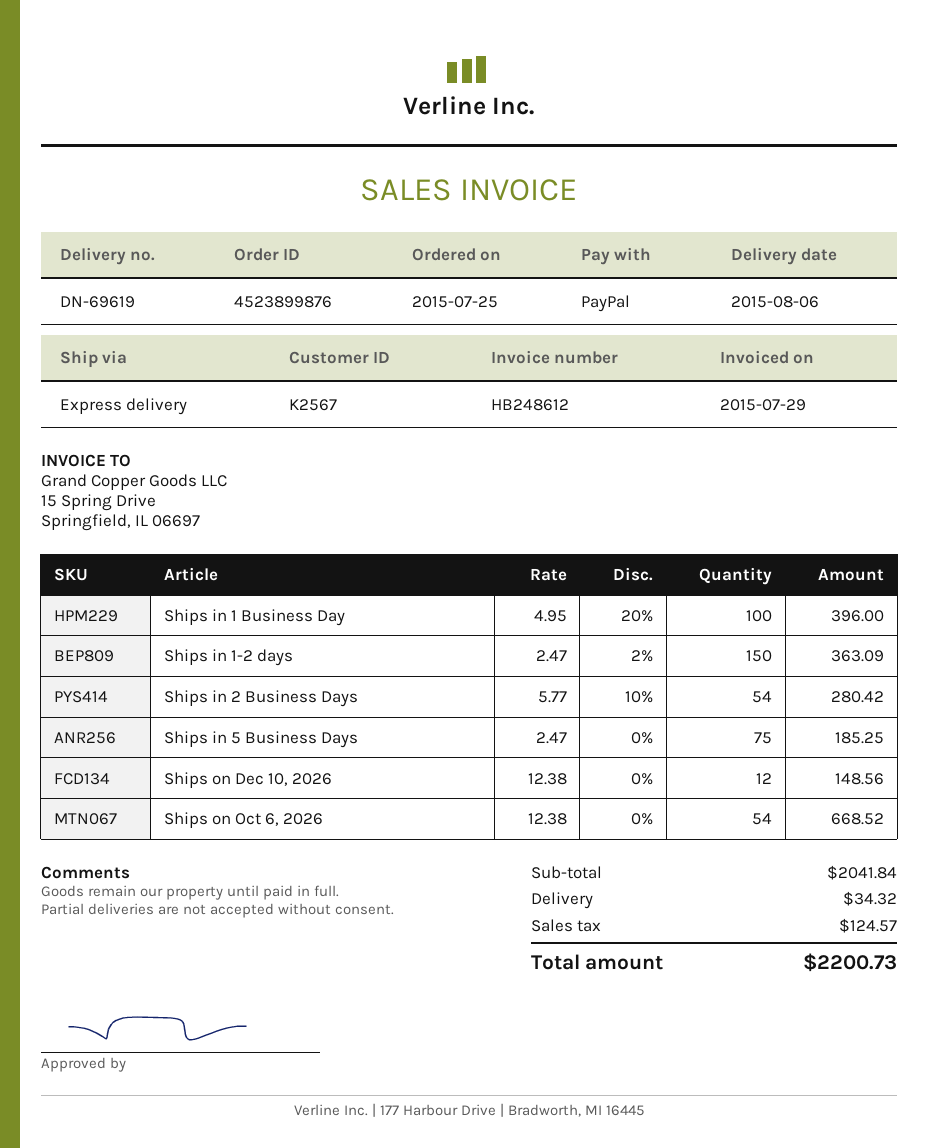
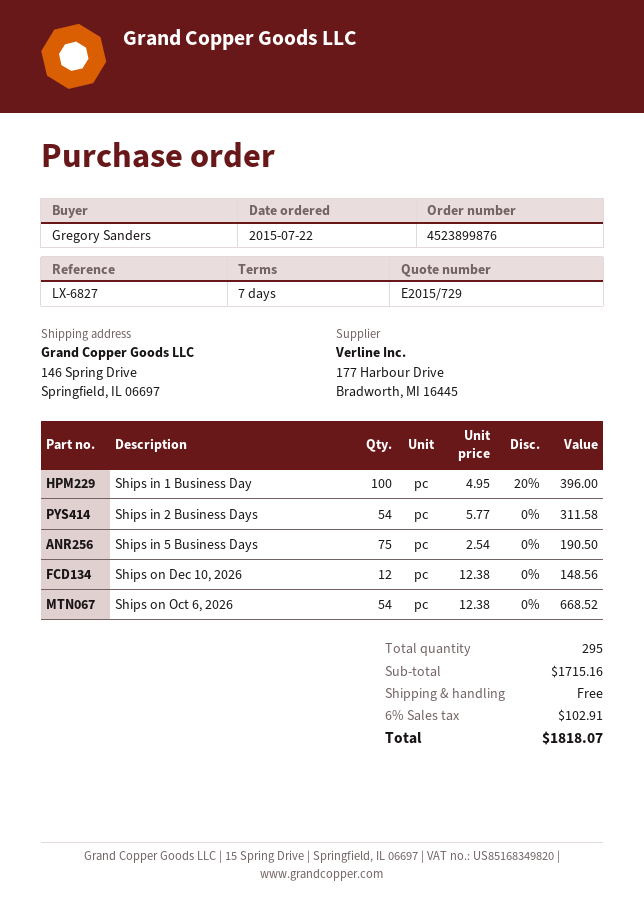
order date: 2015-07-25 -> 2015-07-22
Ships in 1-2 days: 150 x 2.47 - 2% = 363.09 -> none
Ships in 2 Business Days: 54 x 5.77 - 10% = 280.42 -> 54 x 5.77 = 311.58
Ships in 5 Business Days: 75 x 2.47 = 185.25 -> 75 x 2.54 = 190.50
subtotal: 2041.84 -> 1715.16
shipping: 34.32 -> 0.00
tax: 124.57 -> 102.91
total: 2200.73 -> 1818.07

